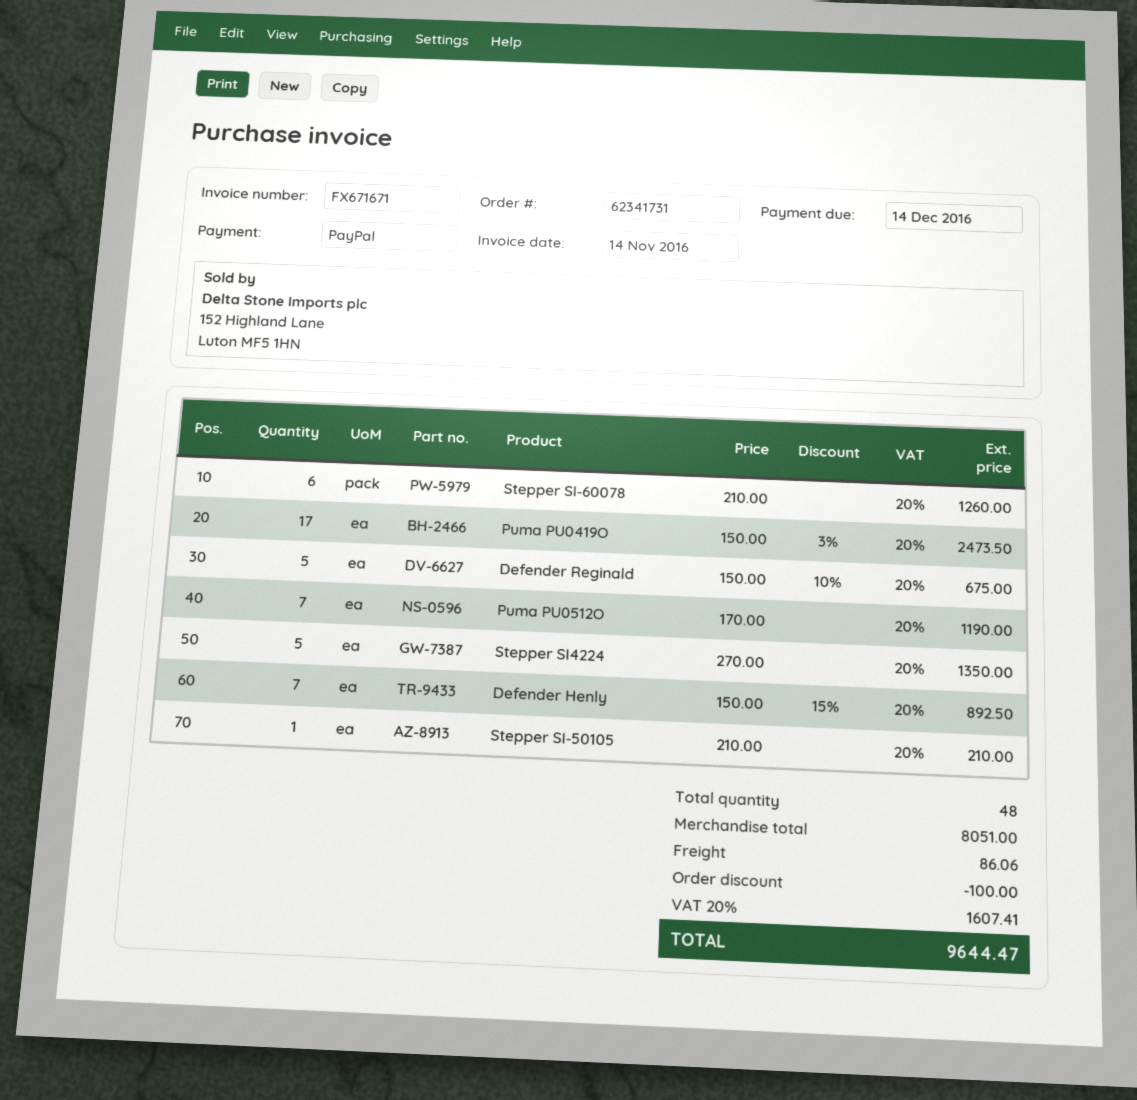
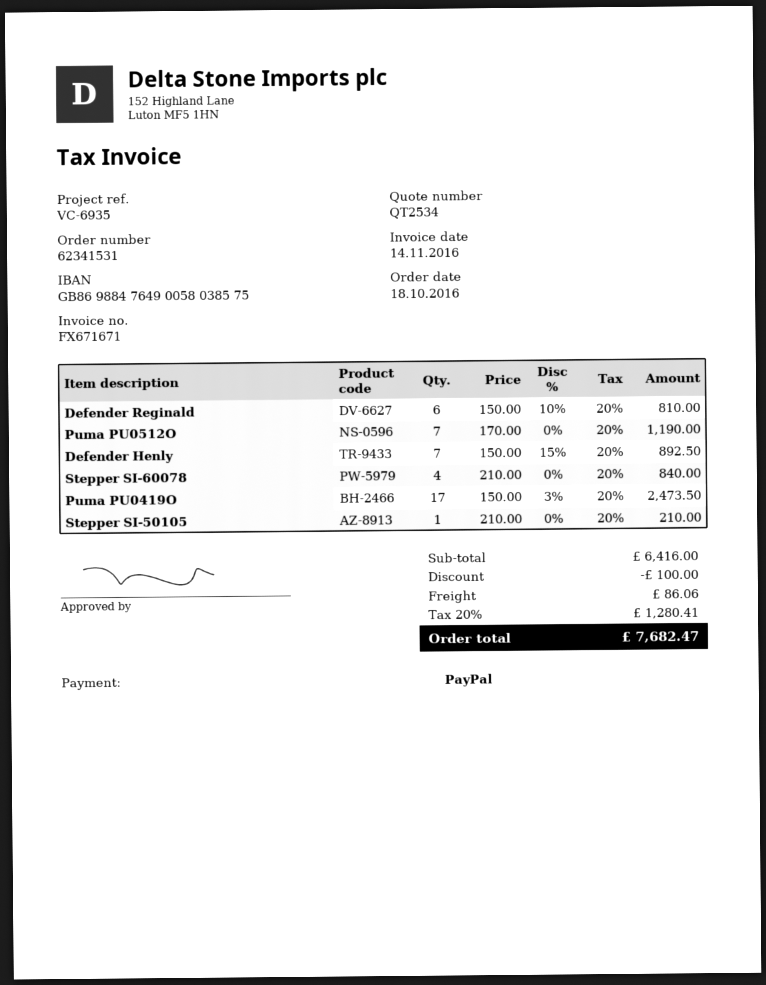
order number: 62341731 -> 62341531
Stepper SI-60078: 6 x 210.00 = 1260.00 -> 4 x 210.00 = 840.00
Defender Reginald: 5 x 150.00 - 10% = 675.00 -> 6 x 150.00 - 10% = 810.00
Stepper SI4224: 5 x 270.00 = 1350.00 -> none
subtotal: 8051.00 -> 6416.00
tax: 20% = 1607.41 -> 20% = 1280.41
total: 9644.47 -> 7682.47

